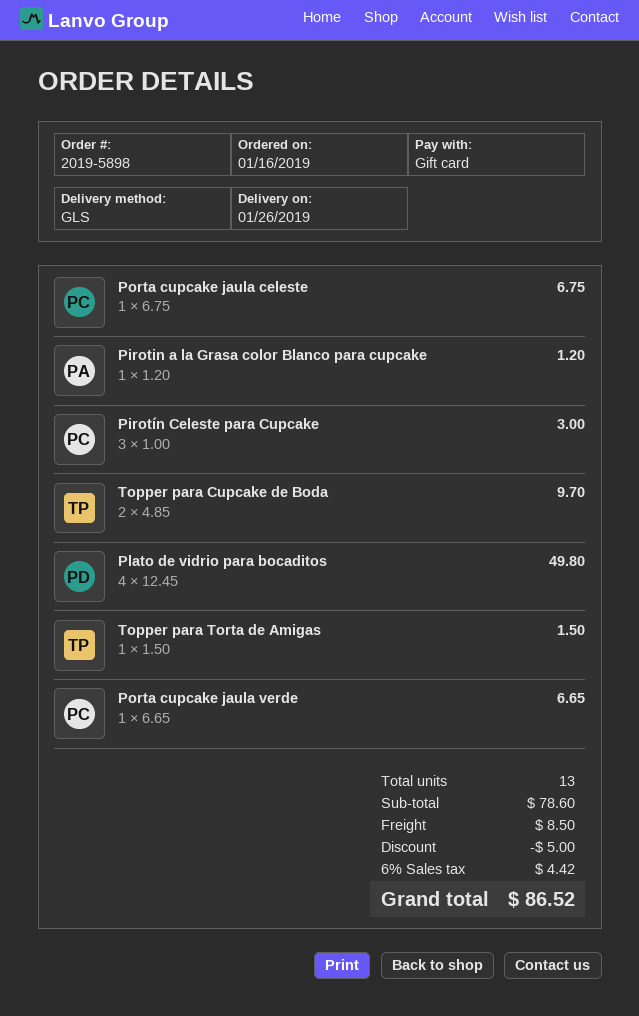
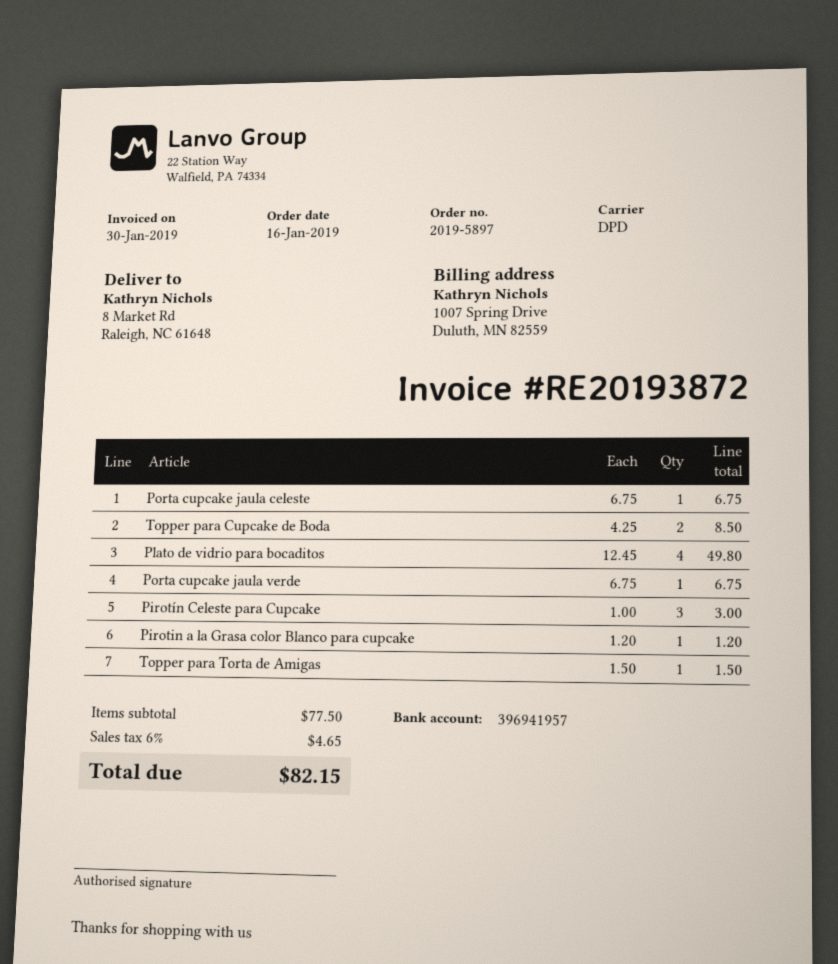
order number: 2019-5898 -> 2019-5897
shipping method: GLS -> DPD
Topper para Cupcake de Boda: 2 x 4.85 = 9.70 -> 2 x 4.25 = 8.50
Porta cupcake jaula verde: 1 x 6.65 = 6.65 -> 1 x 6.75 = 6.75
subtotal: 78.60 -> 77.50
discount: 5.00 -> none
shipping: 8.50 -> none
tax: 6% = 4.42 -> 6% = 4.65
total: 86.52 -> 82.15

